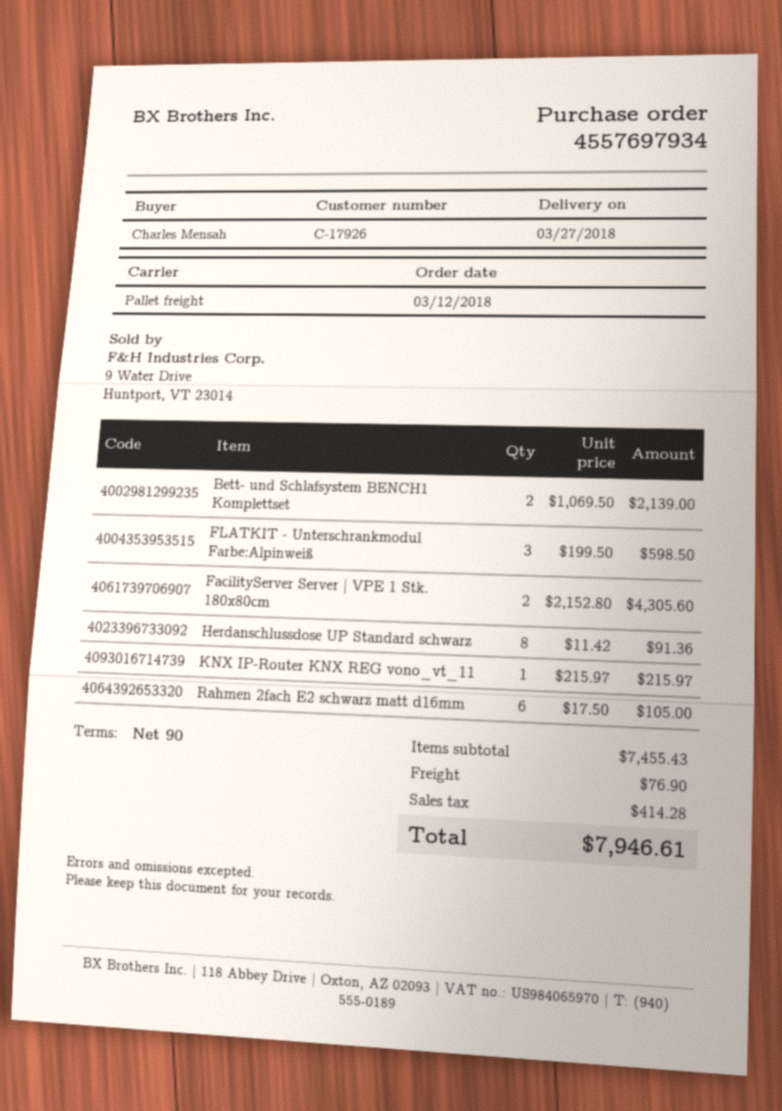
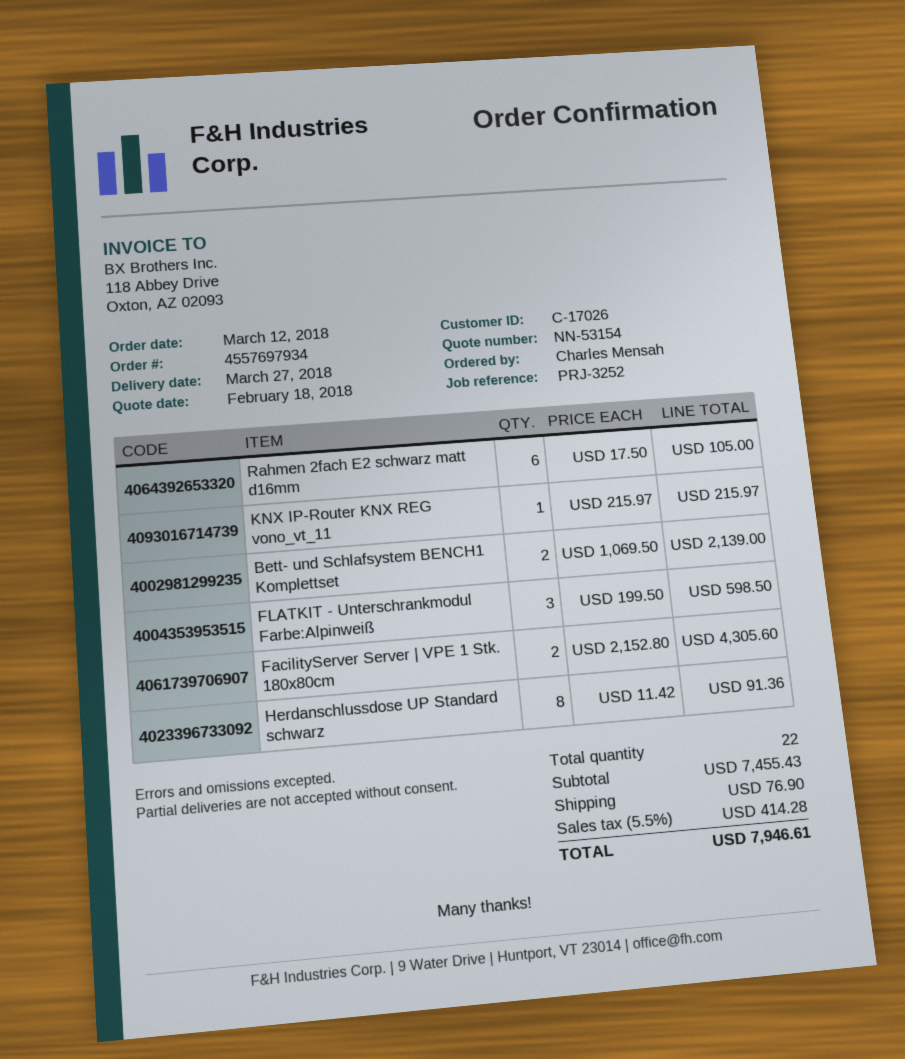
customer number: C-17926 -> C-17026

